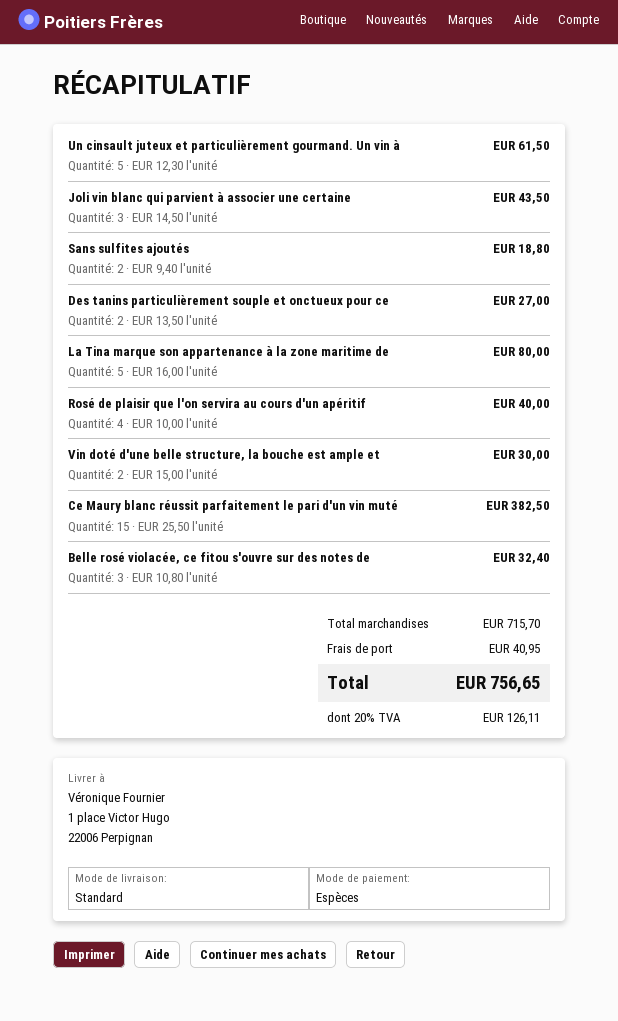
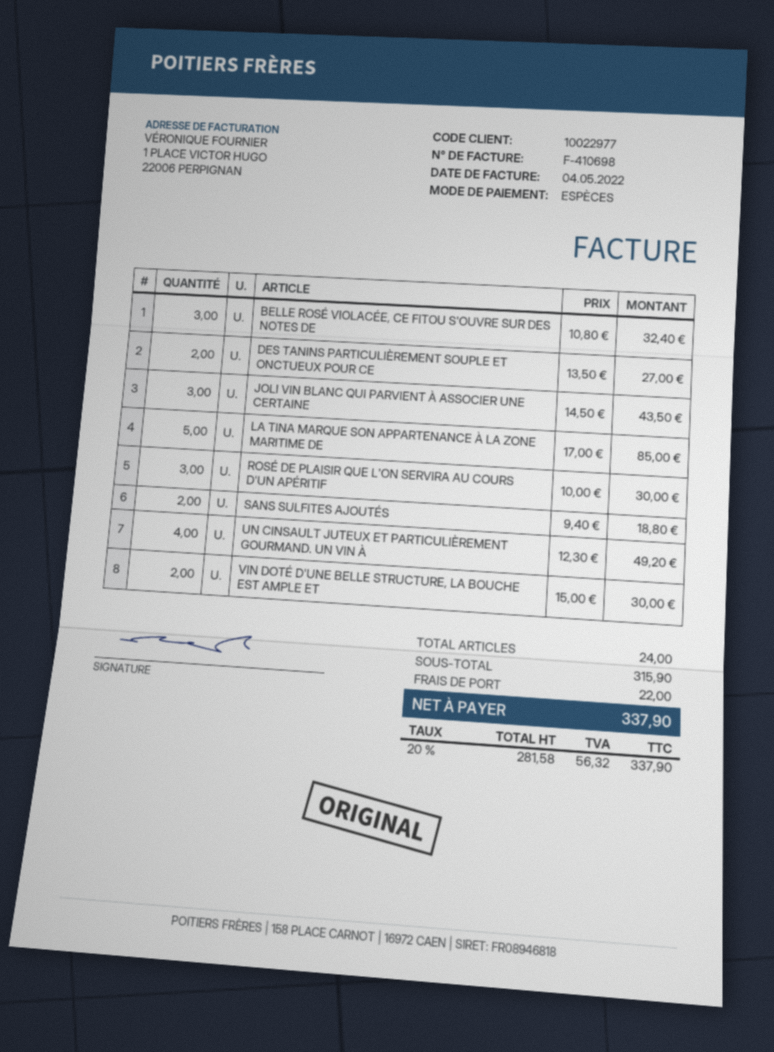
Un cinsault juteux et particulièrement gourmand. Un vin à: 5 x 12.30 = 61.50 -> 4 x 12.30 = 49.20
La Tina marque son appartenance à la zone maritime de: 5 x 16.00 = 80.00 -> 5 x 17.00 = 85.00
Rosé de plaisir que l'on servira au cours d'un apéritif: 4 x 10.00 = 40.00 -> 3 x 10.00 = 30.00
Ce Maury blanc réussit parfaitement le pari d'un vin muté: 15 x 25.50 = 382.50 -> none
subtotal: 715.70 -> 315.90
shipping: 40.95 -> 22.00
tax: 20% = 126.11 -> 20% = 56.32
total: 756.65 -> 337.90

